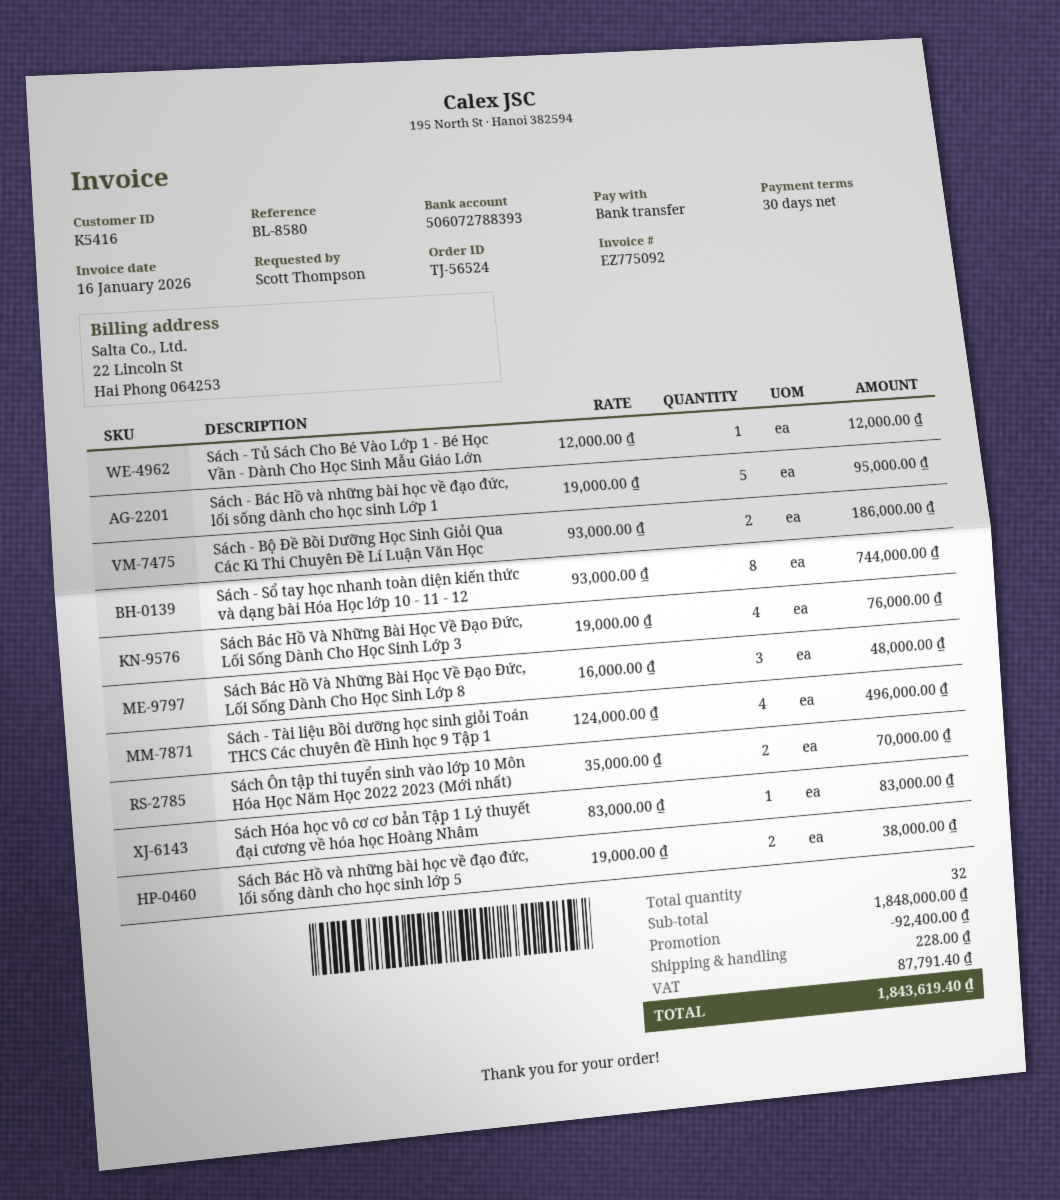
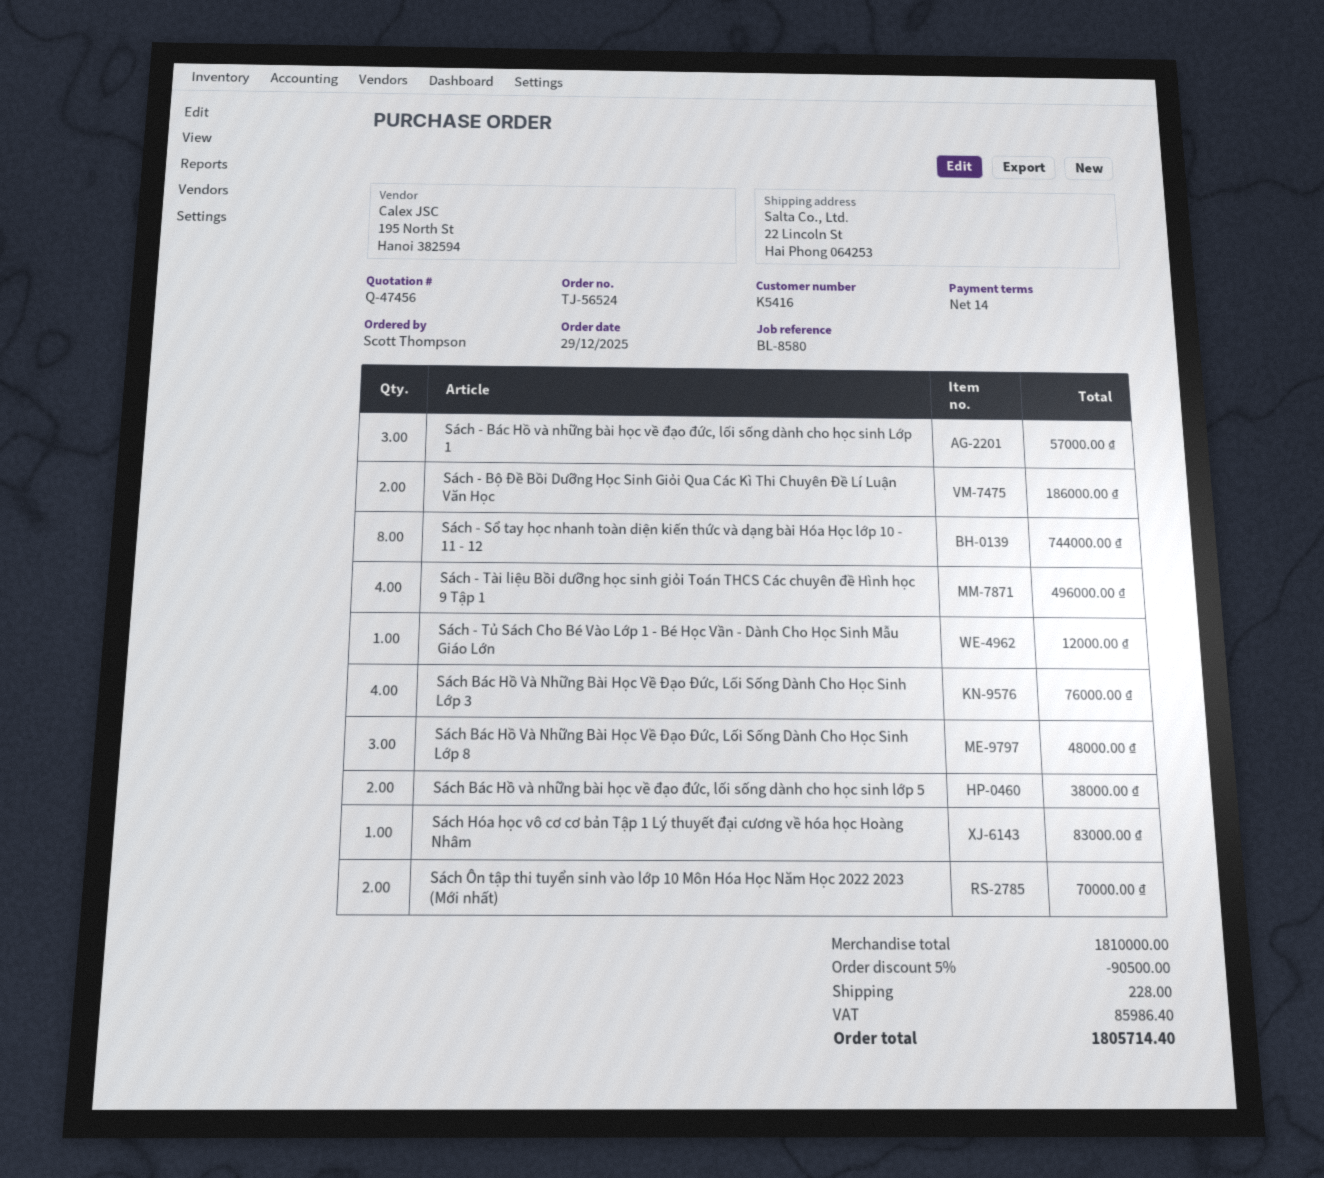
payment terms: 30 days -> 14 days
Sách - Bác Hồ và những bài học về đạo đức, lối sống dành cho học sinh Lớp 1: 5 for 95000.00 -> 3 for 57000.00
subtotal: 1848000.00 -> 1810000.00
discount: 92400.00 -> 90500.00
tax: 87791.40 -> 85986.40
total: 1843619.40 -> 1805714.40

